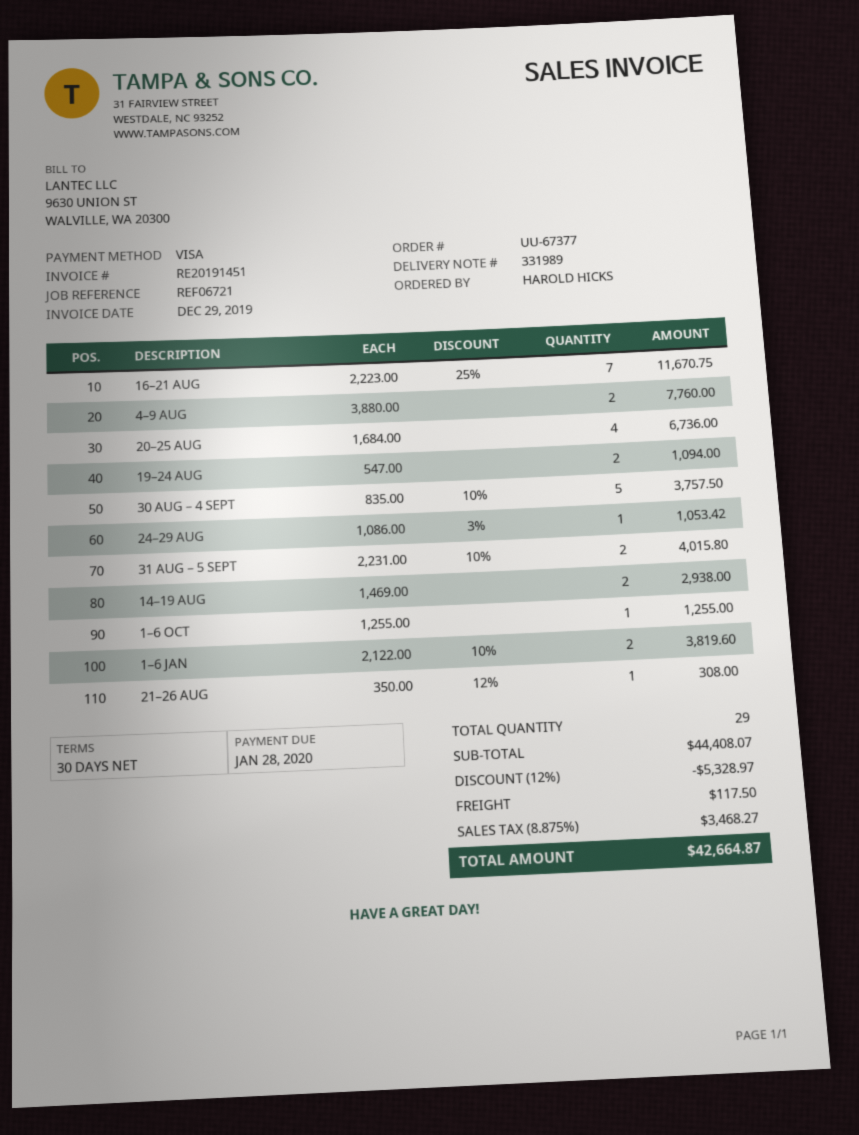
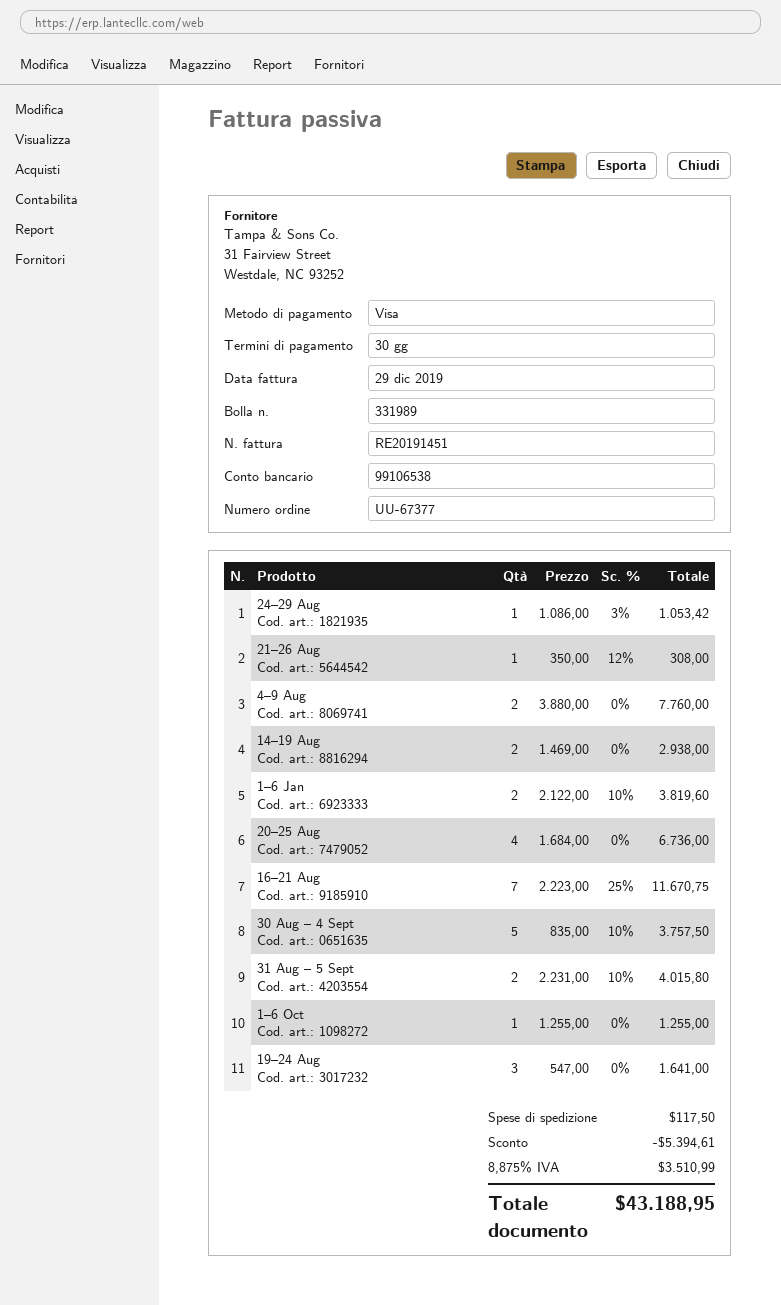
19–24 AUG: 2 x 547.00 = 1094.00 -> 3 x 547.00 = 1641.00
discount: 5328.97 -> 5394.61
tax: 8.875% = 3468.27 -> 8.875% = 3510.99
total: 42664.87 -> 43188.95

